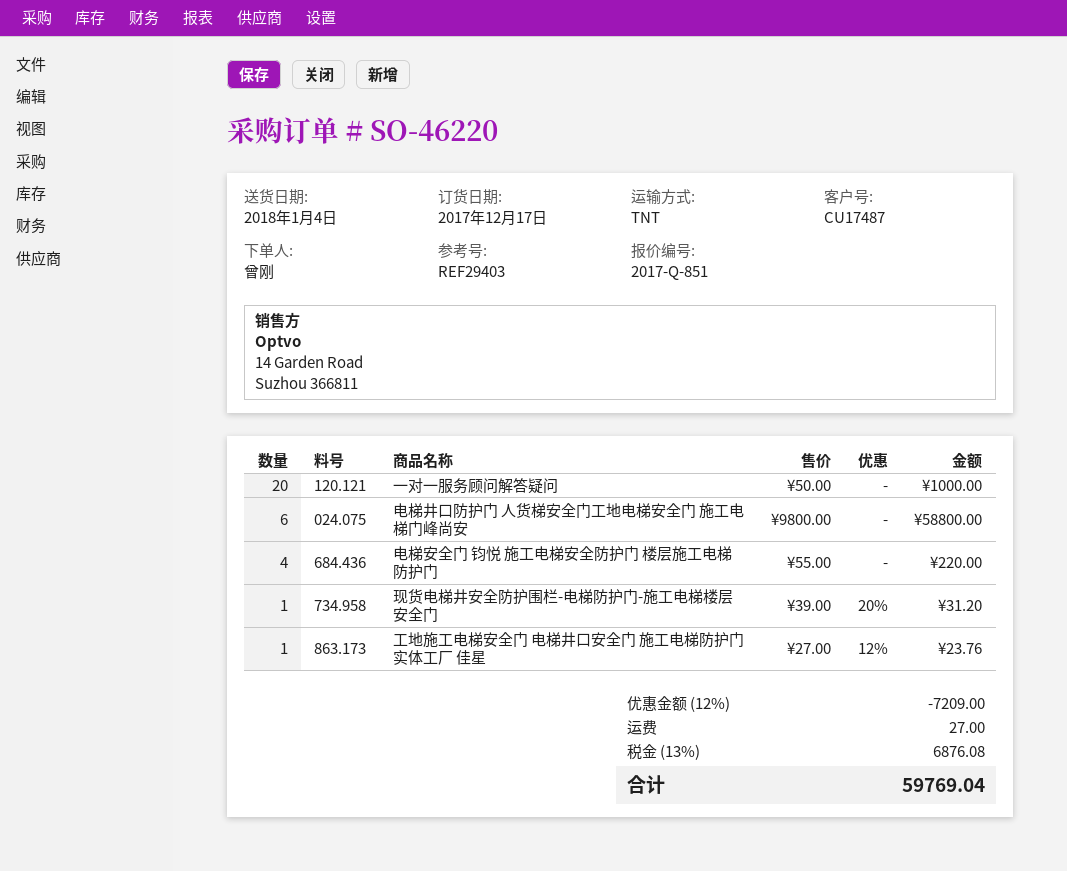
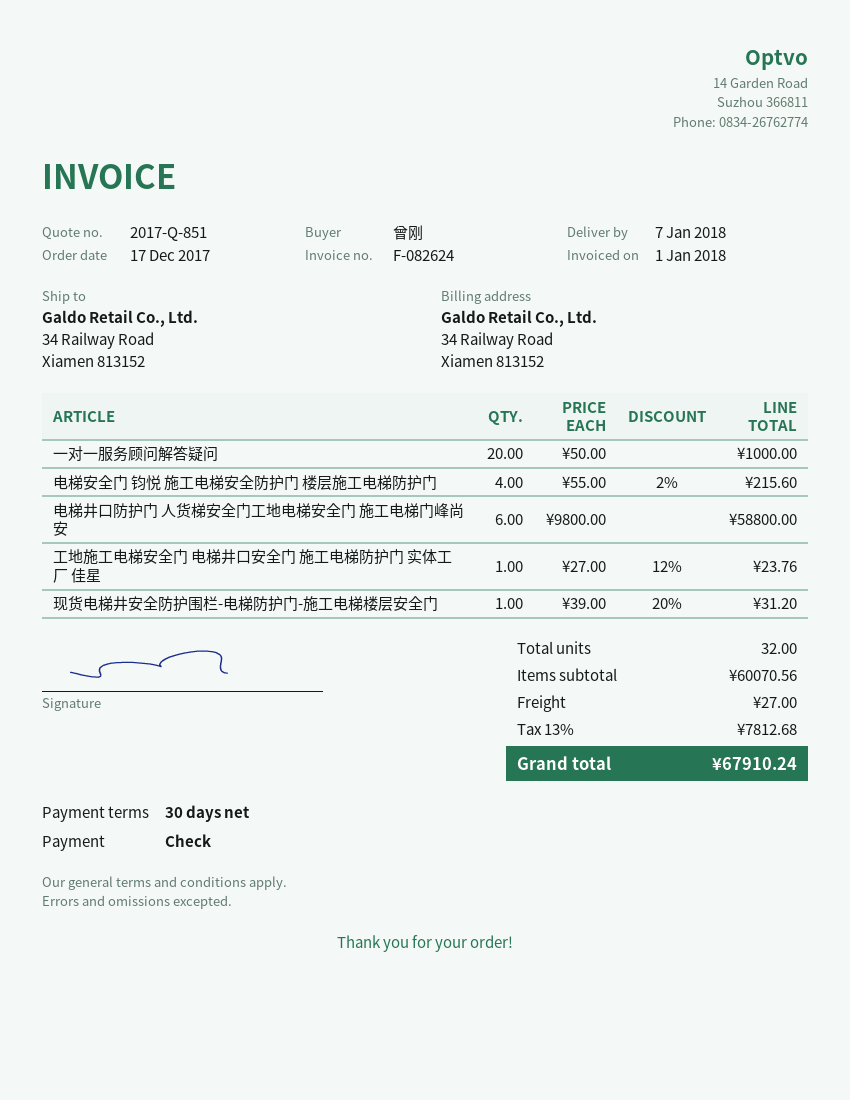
delivery date: 2018-01-04 -> 2018-01-07
电梯安全门 钧悦 施工电梯安全防护门 楼层施工电梯防护门: 4 x 55.00 = 220.00 -> 4 x 55.00 - 2% = 215.60
discount: 12% = 7209.00 -> none
tax: 13% = 6876.08 -> 13% = 7812.68
total: 59769.04 -> 67910.24

